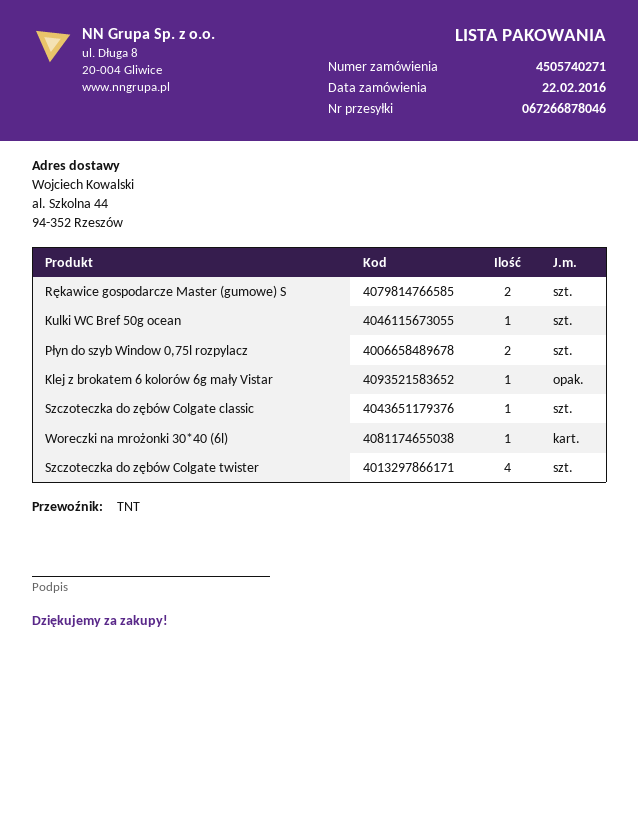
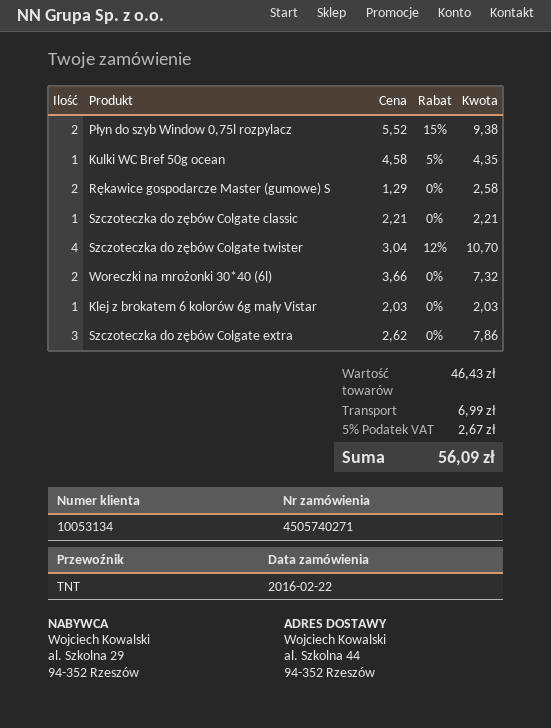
Woreczki na mrożonki 30*40 (6l): 1 -> 2
Szczoteczka do zębów Colgate extra: none -> 3

